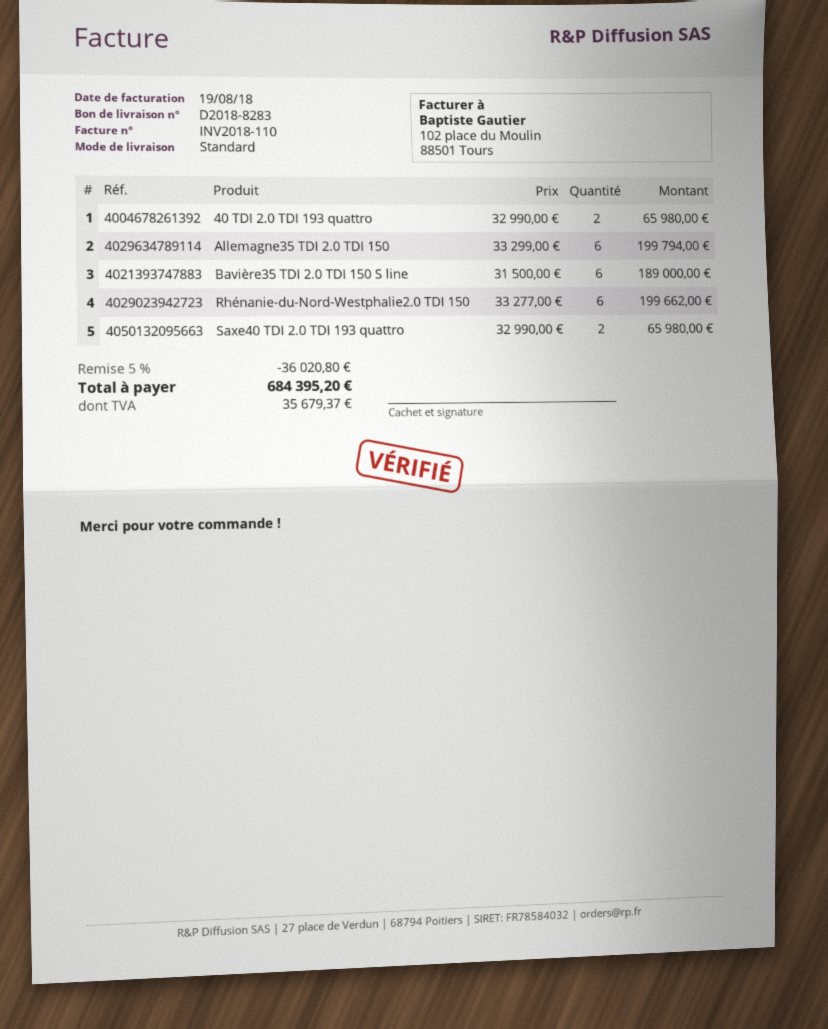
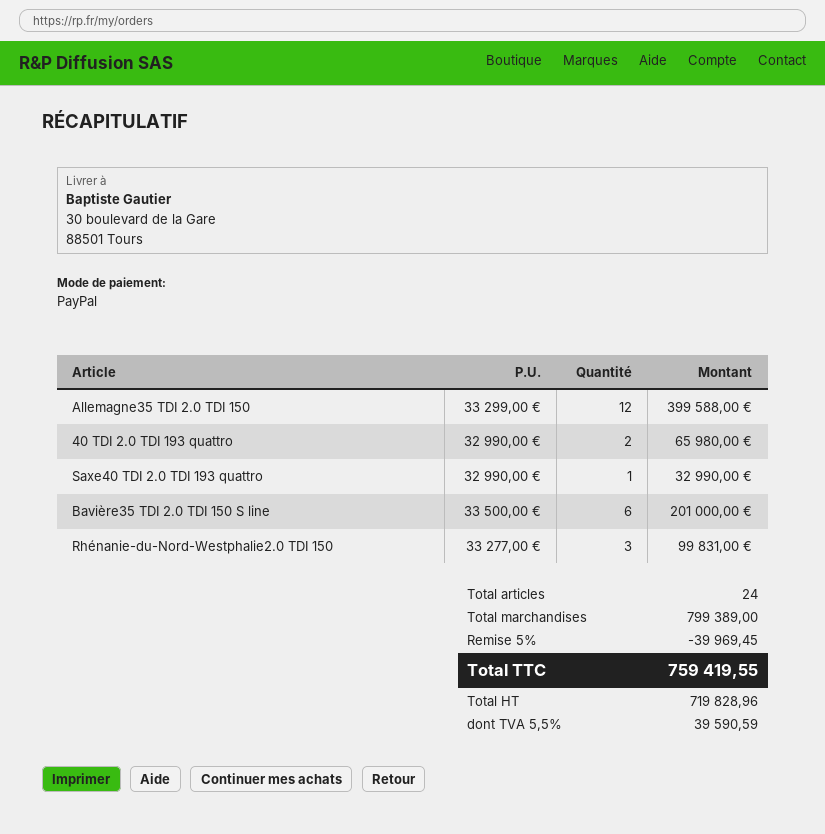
Allemagne35 TDI 2.0 TDI 150: 6 x 33299.00 = 199794.00 -> 12 x 33299.00 = 399588.00
Bavière35 TDI 2.0 TDI 150 S line: 6 x 31500.00 = 189000.00 -> 6 x 33500.00 = 201000.00
Rhénanie-du-Nord-Westphalie2.0 TDI 150: 6 x 33277.00 = 199662.00 -> 3 x 33277.00 = 99831.00
Saxe40 TDI 2.0 TDI 193 quattro: 2 x 32990.00 = 65980.00 -> 1 x 32990.00 = 32990.00
discount: 5% = 36020.80 -> 5% = 39969.45
tax: 35679.37 -> 39590.59
total: 684395.20 -> 759419.55

